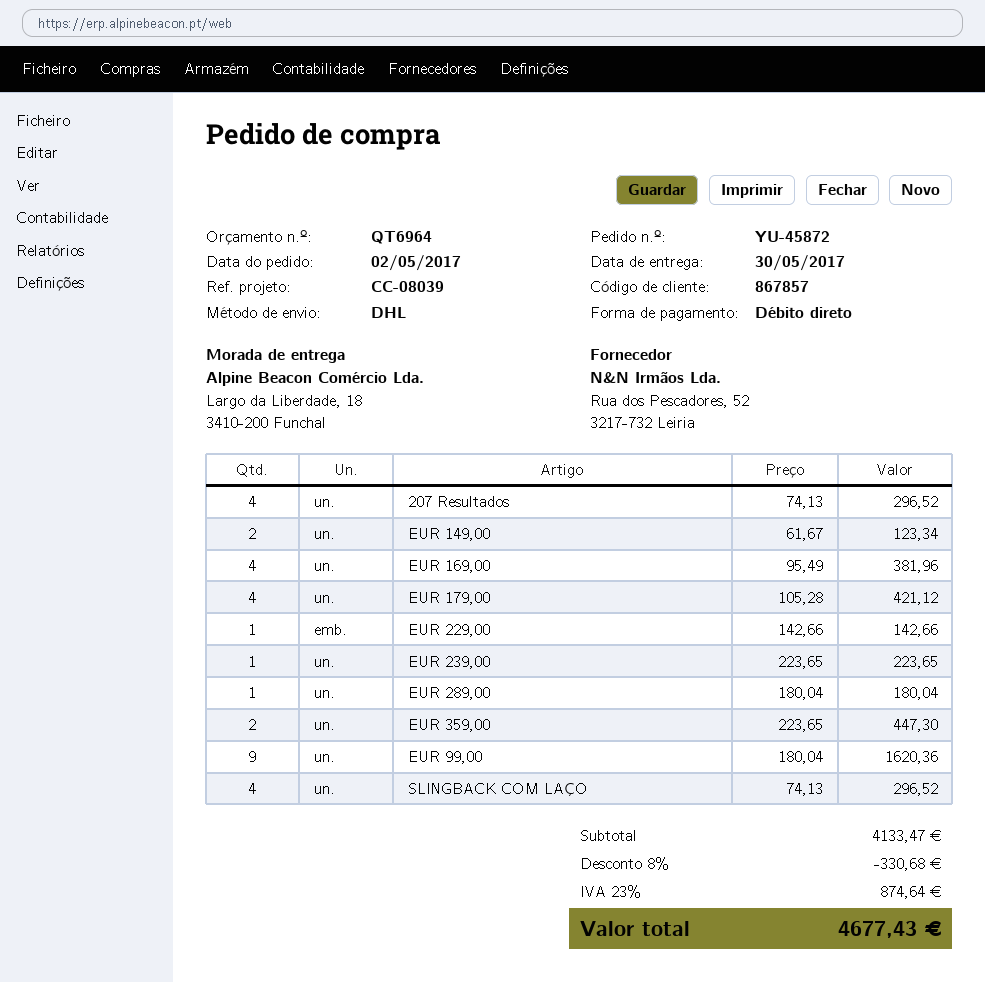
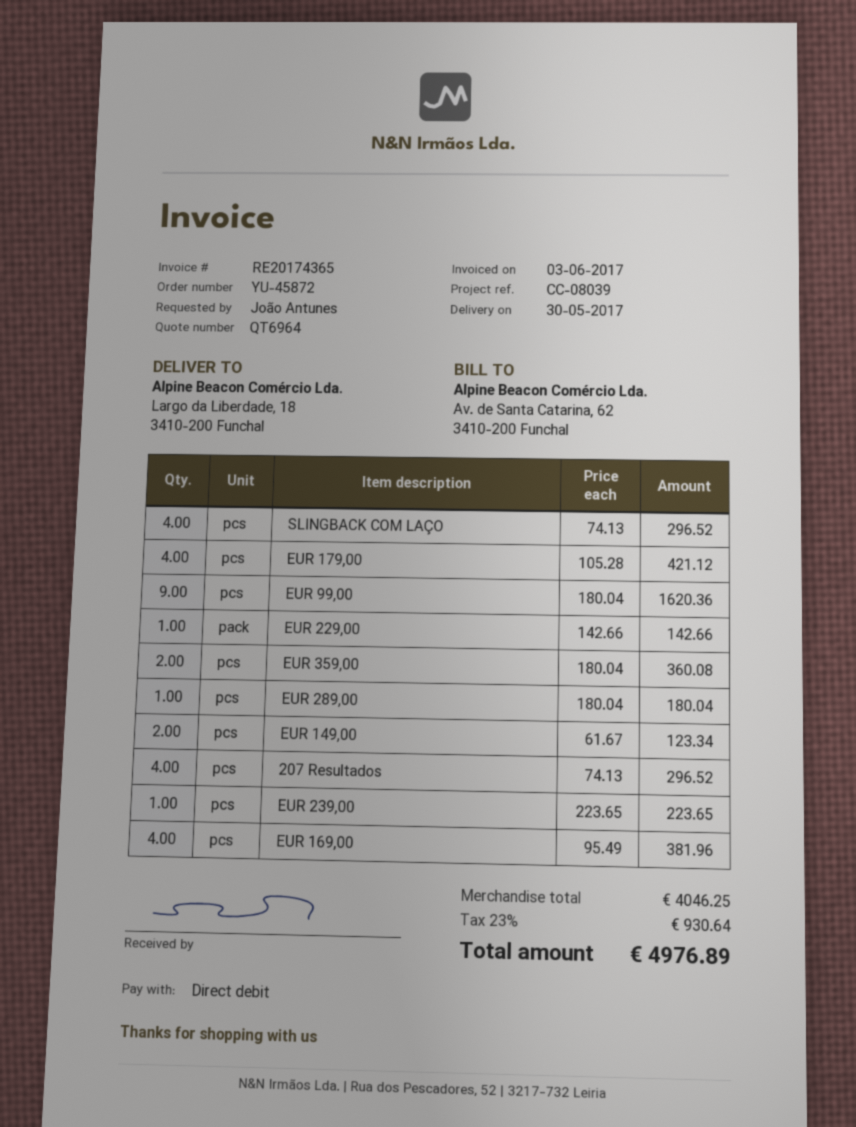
EUR 359,00: 2 x 223.65 = 447.30 -> 2 x 180.04 = 360.08
subtotal: 4133.47 -> 4046.25
discount: 8% = 330.68 -> none
tax: 23% = 874.64 -> 23% = 930.64
total: 4677.43 -> 4976.89

